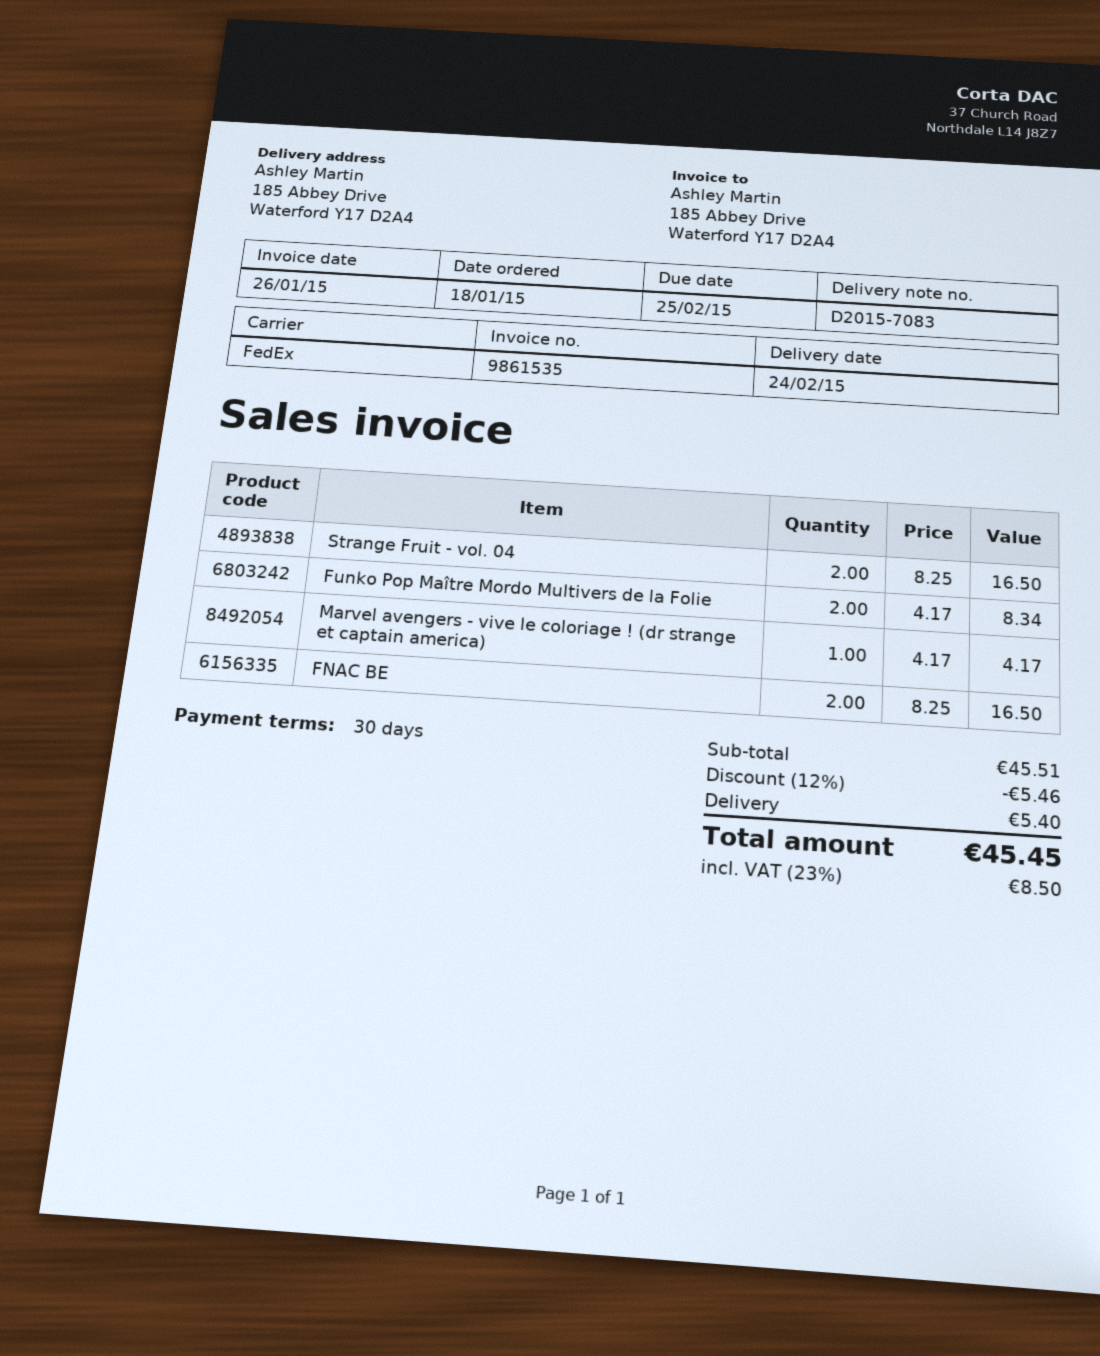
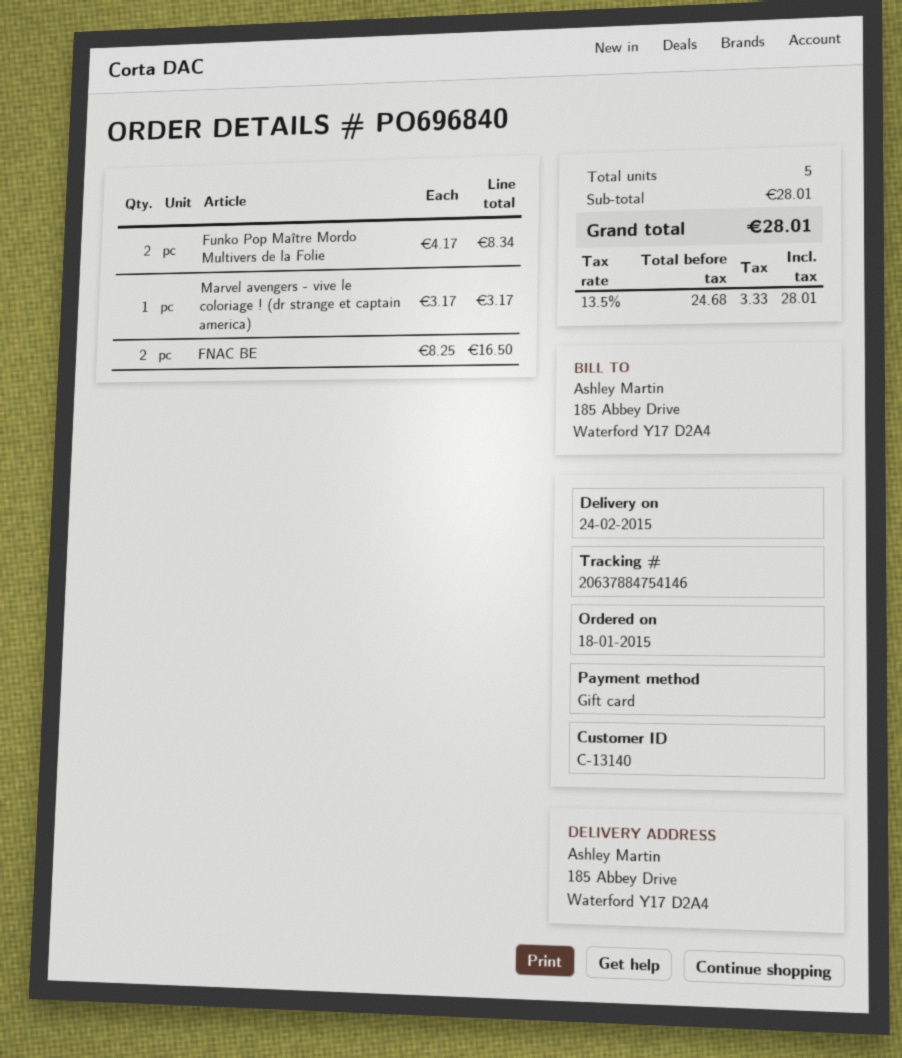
Strange Fruit - vol. 04: 2 x 8.25 = 16.50 -> none
Marvel avengers - vive le coloriage ! (dr strange et captain america): 1 x 4.17 = 4.17 -> 1 x 3.17 = 3.17
subtotal: 45.51 -> 28.01
discount: 12% = 5.46 -> none
shipping: 5.40 -> none
tax: 23% = 8.50 -> 13.5% = 3.33
total: 45.45 -> 28.01

